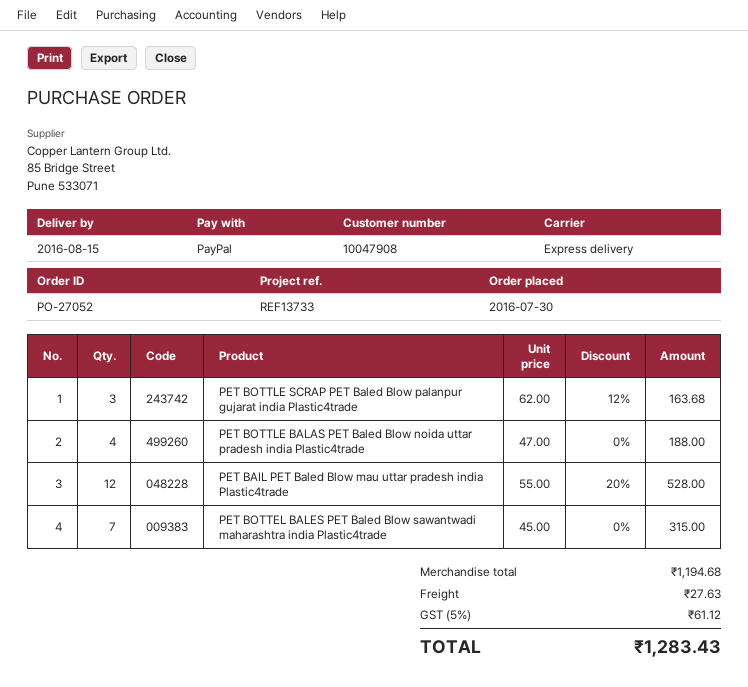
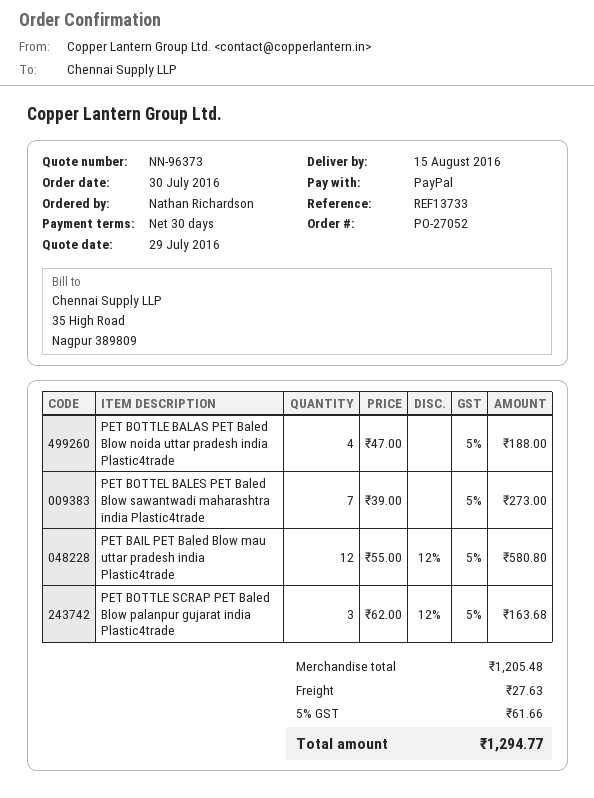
PET BAIL PET Baled Blow mau uttar pradesh india Plastic4trade: 12 x 55.00 - 20% = 528.00 -> 12 x 55.00 - 12% = 580.80
PET BOTTEL BALES PET Baled Blow sawantwadi maharashtra india Plastic4trade: 7 x 45.00 = 315.00 -> 7 x 39.00 = 273.00
subtotal: 1194.68 -> 1205.48
tax: 5% = 61.12 -> 5% = 61.66
total: 1283.43 -> 1294.77

